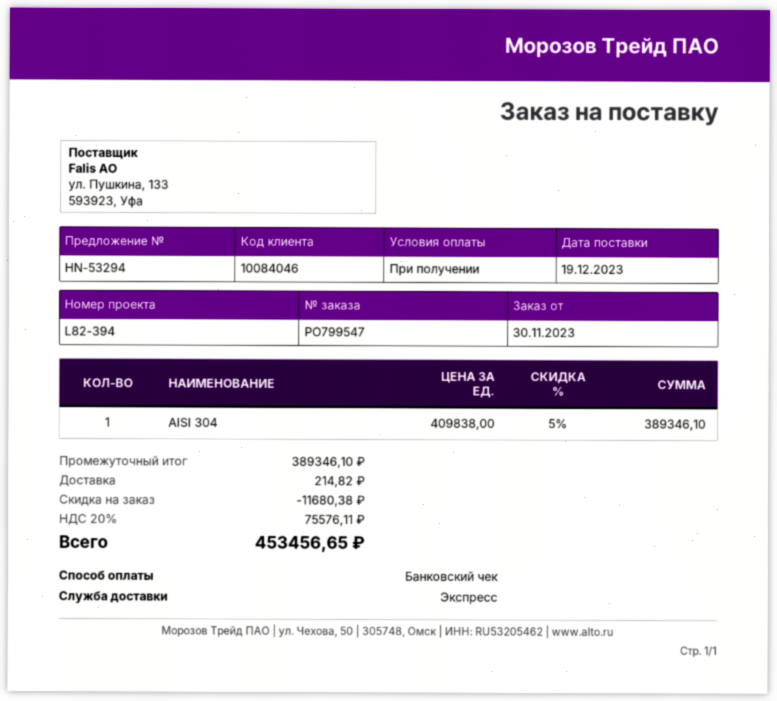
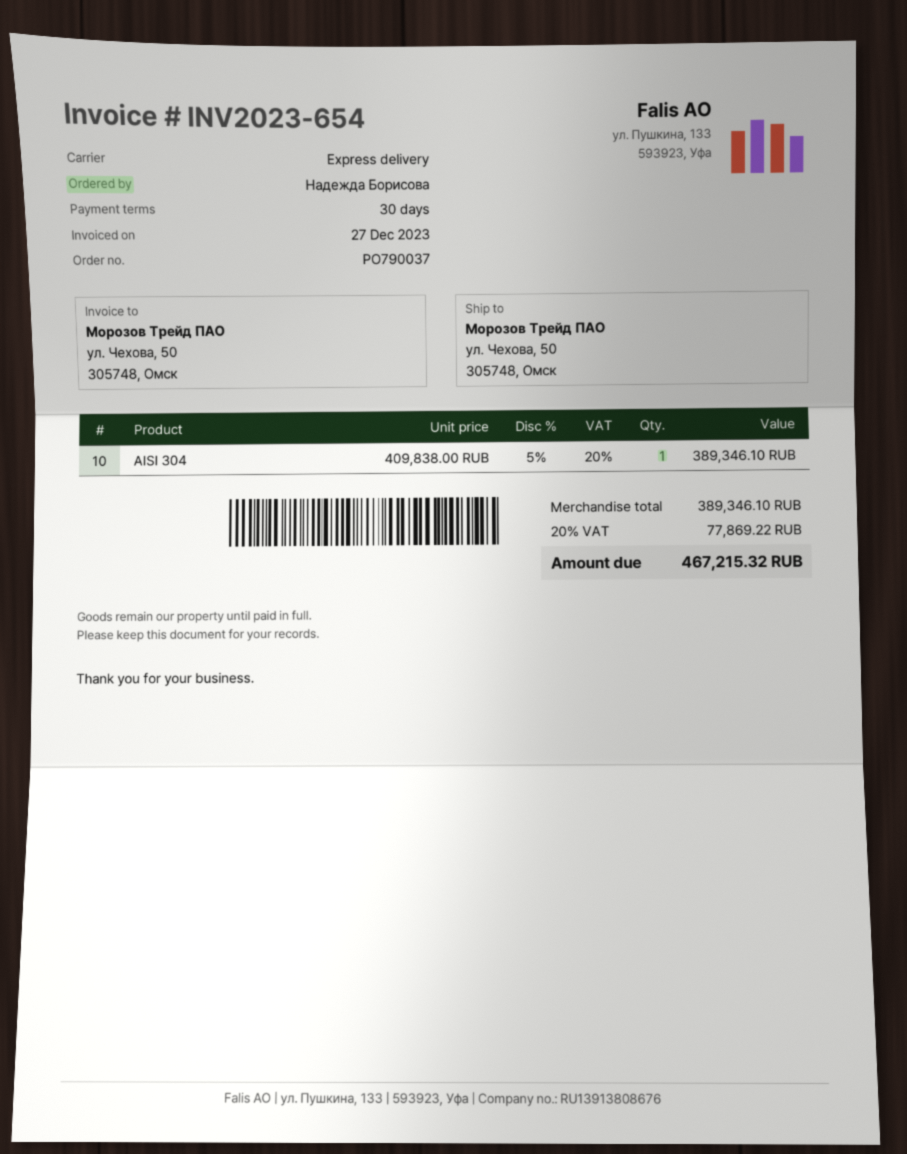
order number: PO799547 -> PO790037
payment terms: on receipt -> 30 days
discount: 11680.38 -> none
shipping: 214.82 -> none
tax: 20% = 75576.11 -> 20% = 77869.22
total: 453456.65 -> 467215.32

